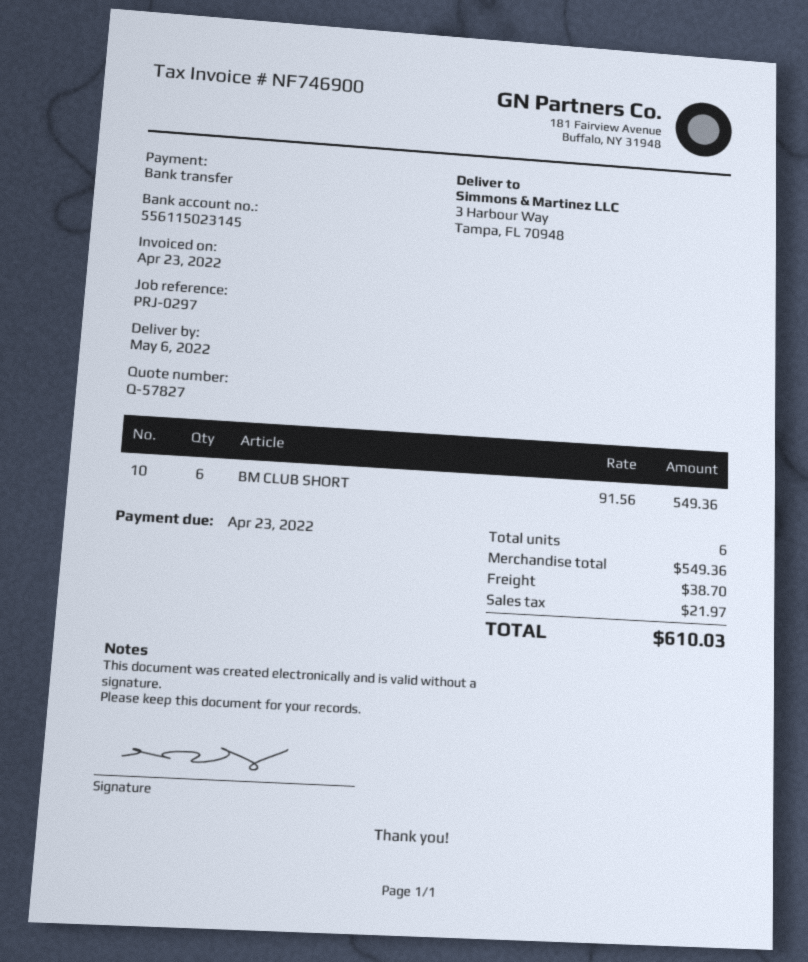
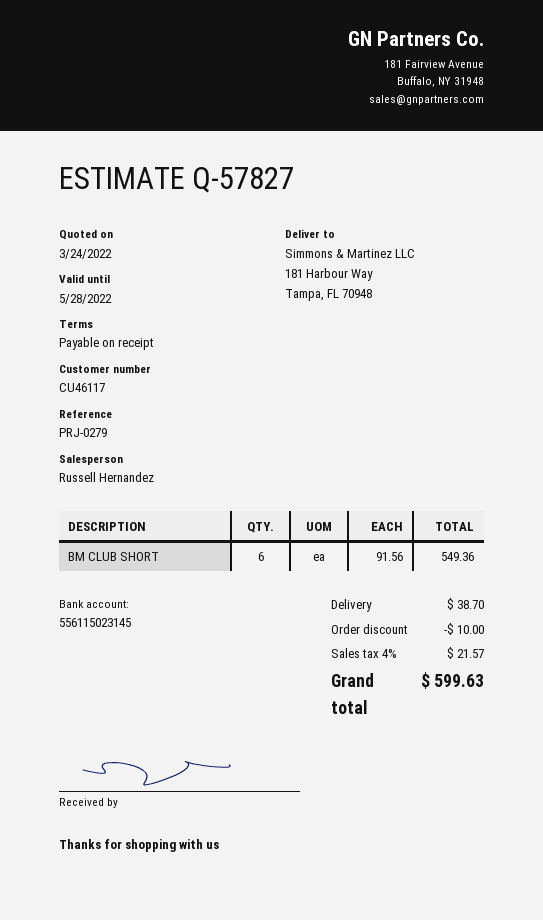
reference: PRJ-0297 -> PRJ-0279
ship to: 3 Harbour Way, Tampa, FL 70948 -> 181 Harbour Way, Tampa, FL 70948
discount: none -> 10.00
tax: 21.97 -> 21.57
total: 610.03 -> 599.63

